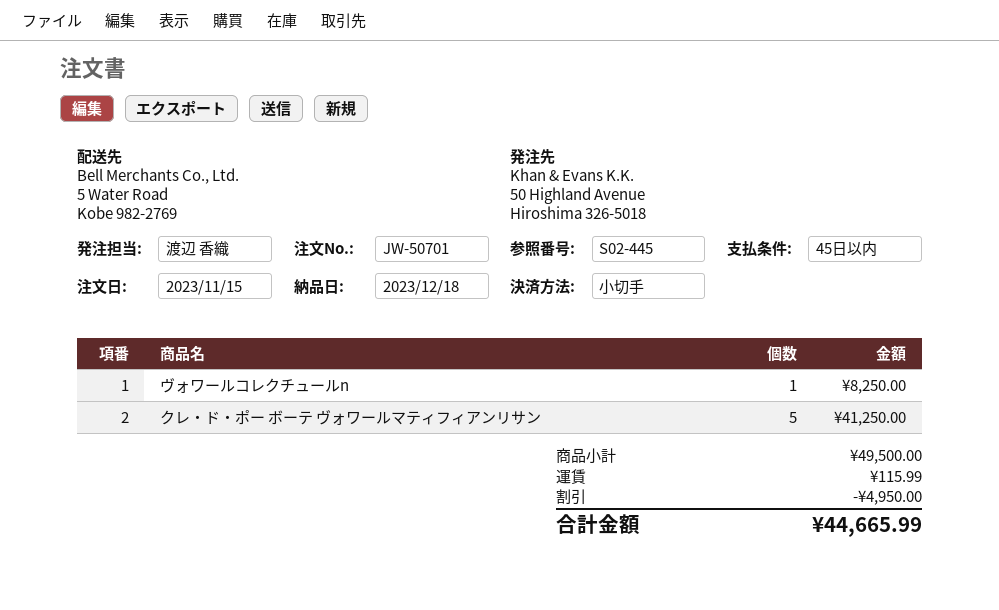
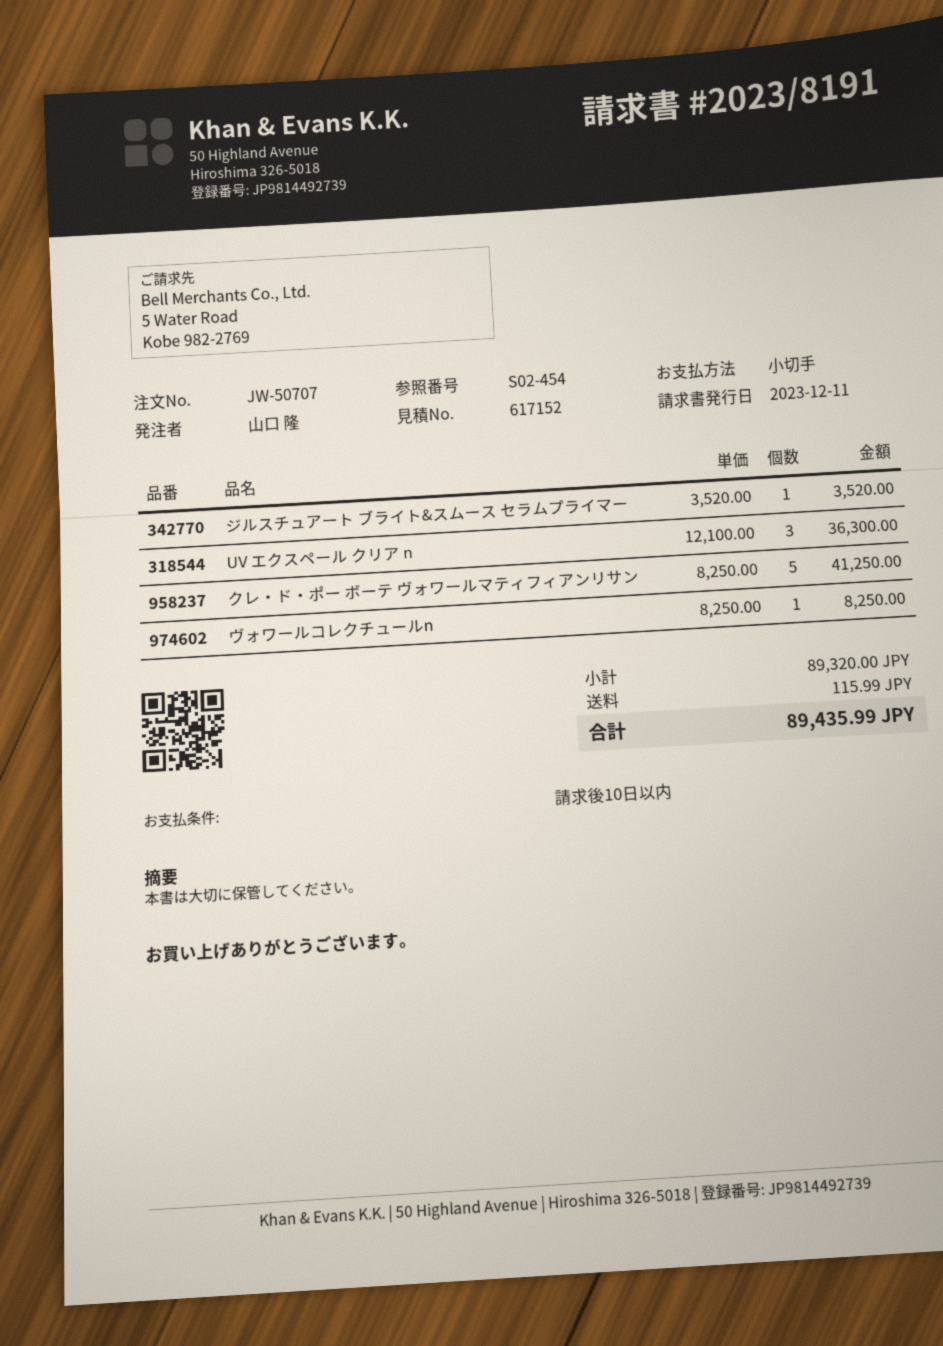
order number: JW-50701 -> JW-50707
payment terms: 45 days -> 10 days
reference: S02-445 -> S02-454
ordered by: 渡辺 香織 -> 山口 隆
ジルスチュアート ブライト&スムース セラムプライマー: none -> 1 for 3520.00
UV エクスペール クリア n: none -> 3 for 36300.00
subtotal: 49500.00 -> 89320.00
discount: 4950.00 -> none
total: 44665.99 -> 89435.99

